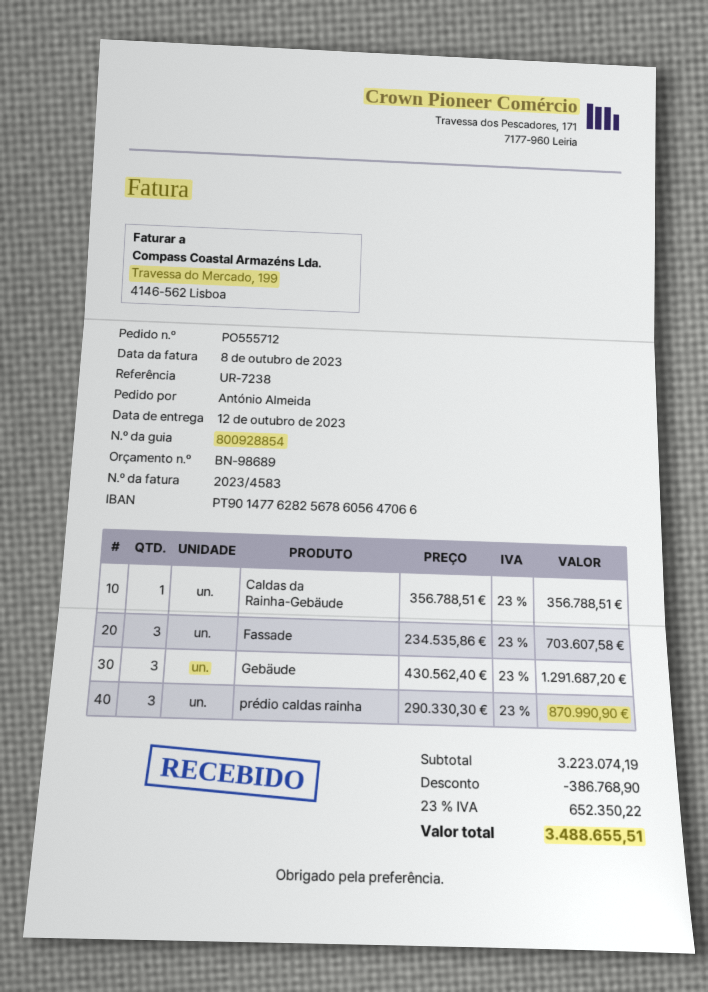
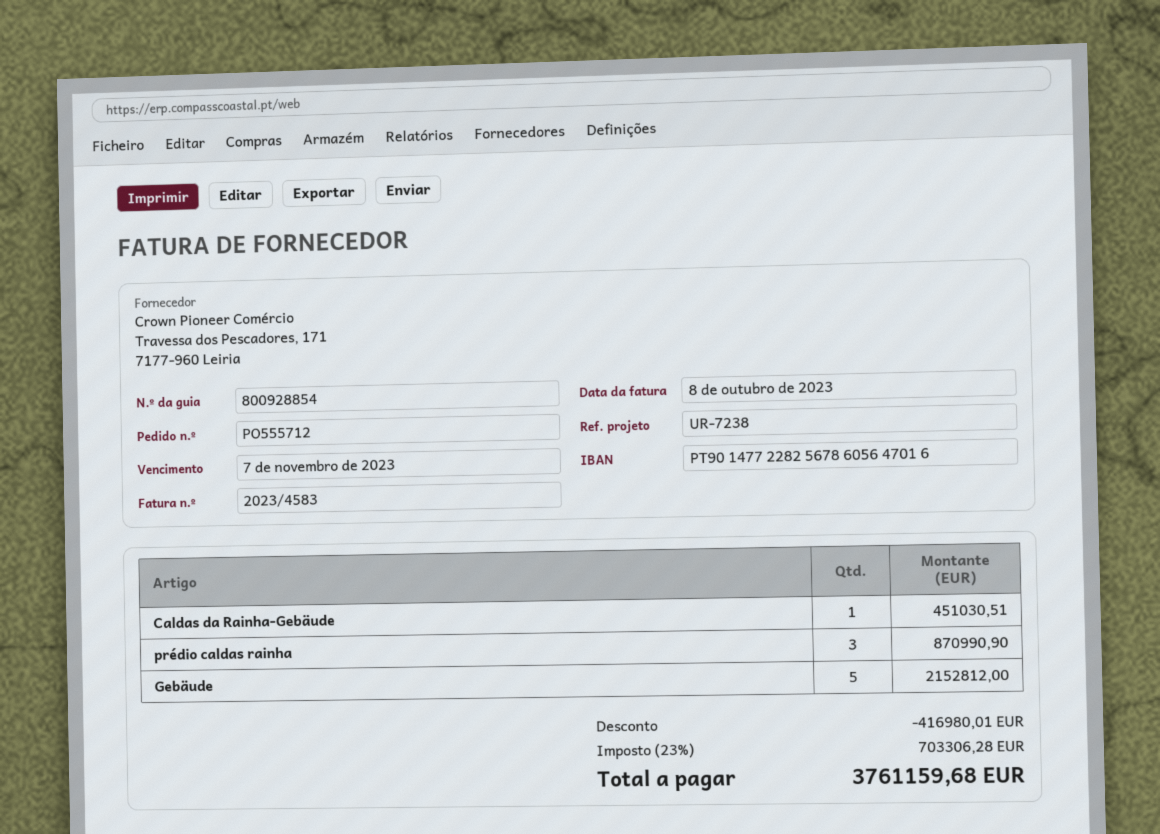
bank account: PT90147762825678605647066 -> PT90147722825678605647016
Caldas da Rainha-Gebäude: 1 for 356788.51 -> 1 for 451030.51
Fassade: 3 for 703607.58 -> none
Gebäude: 3 for 1291687.20 -> 5 for 2152812.00
discount: 386768.90 -> 416980.01
tax: 23% = 652350.22 -> 23% = 703306.28
total: 3488655.51 -> 3761159.68

